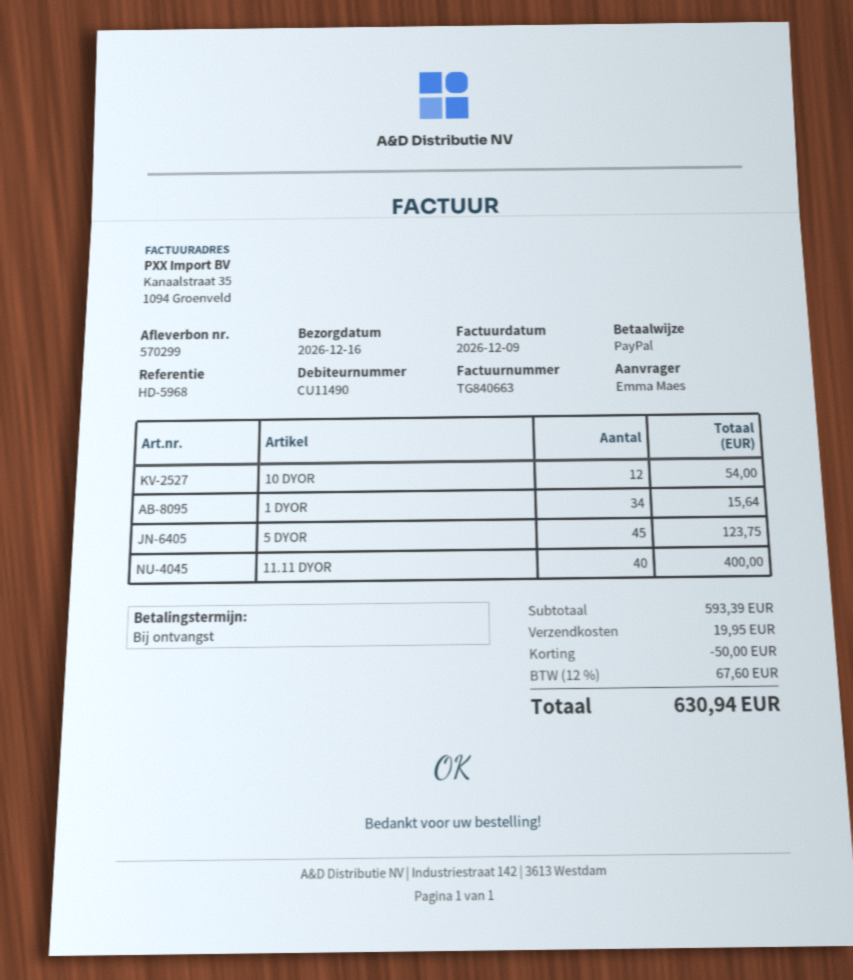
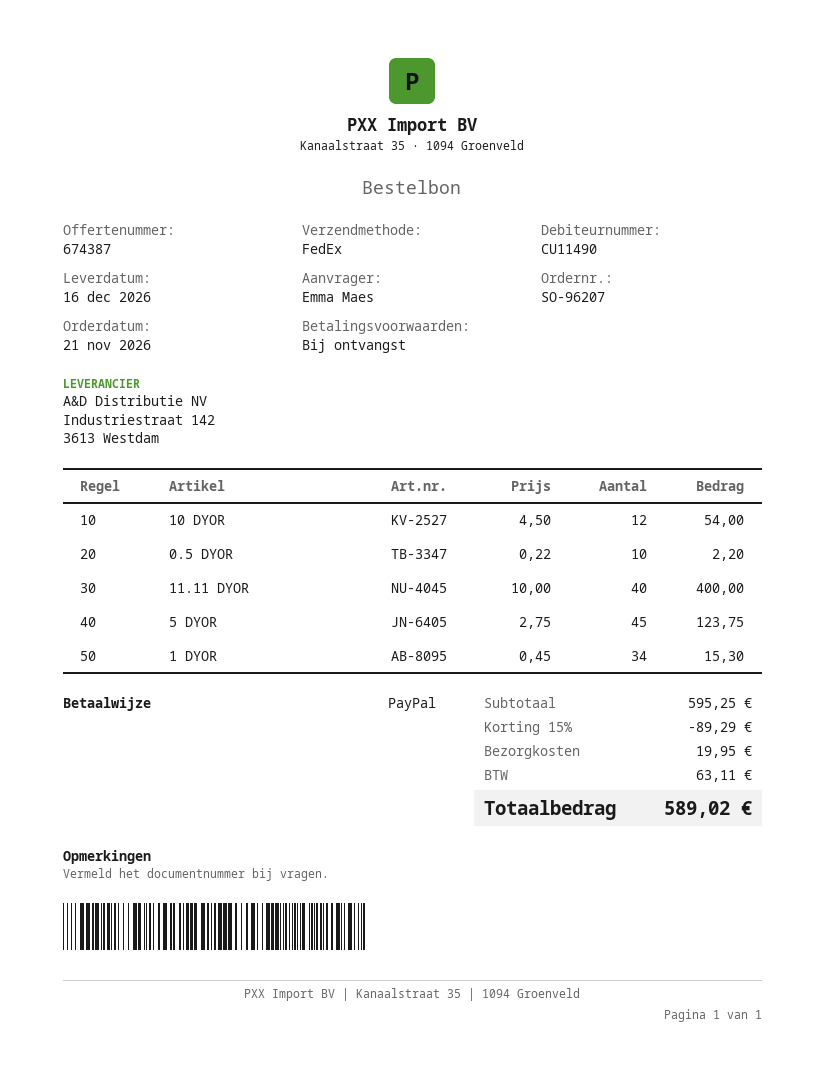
1 DYOR: 34 for 15.64 -> 34 for 15.30
0.5 DYOR: none -> 10 for 2.20
subtotal: 593.39 -> 595.25
discount: 50.00 -> 89.29
tax: 67.60 -> 63.11
total: 630.94 -> 589.02

